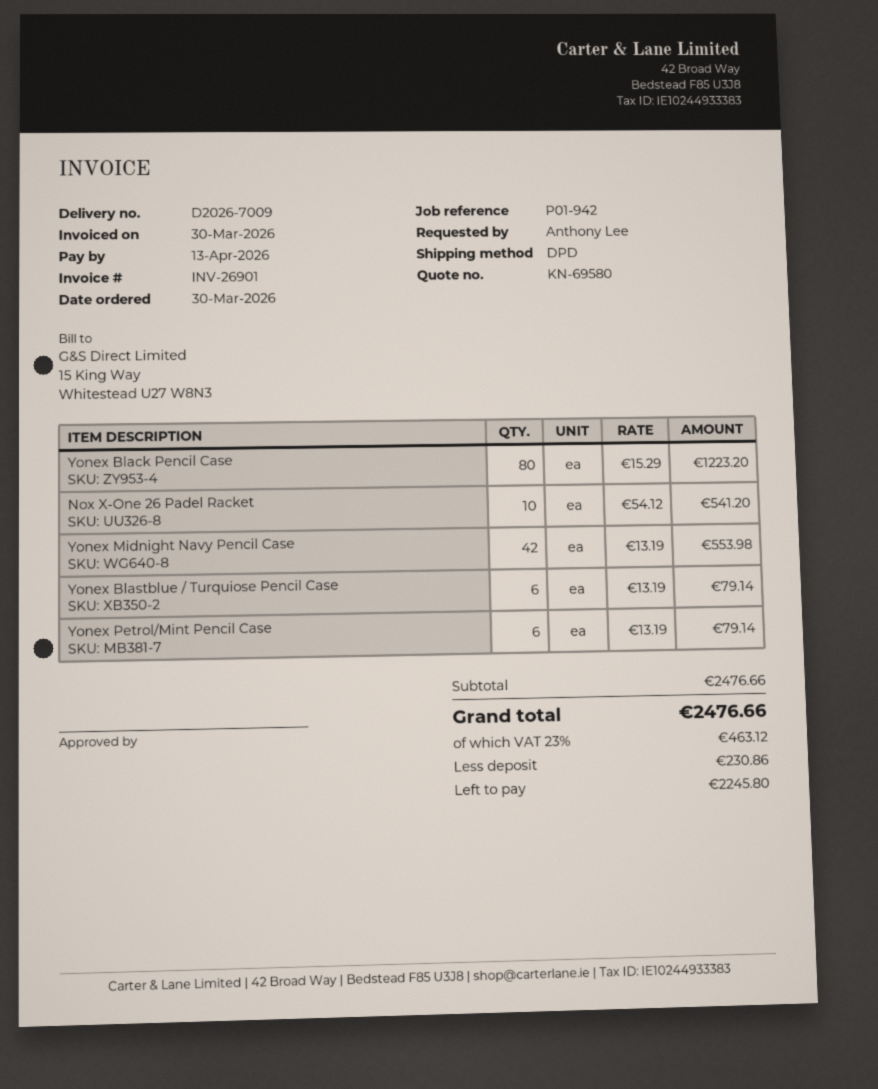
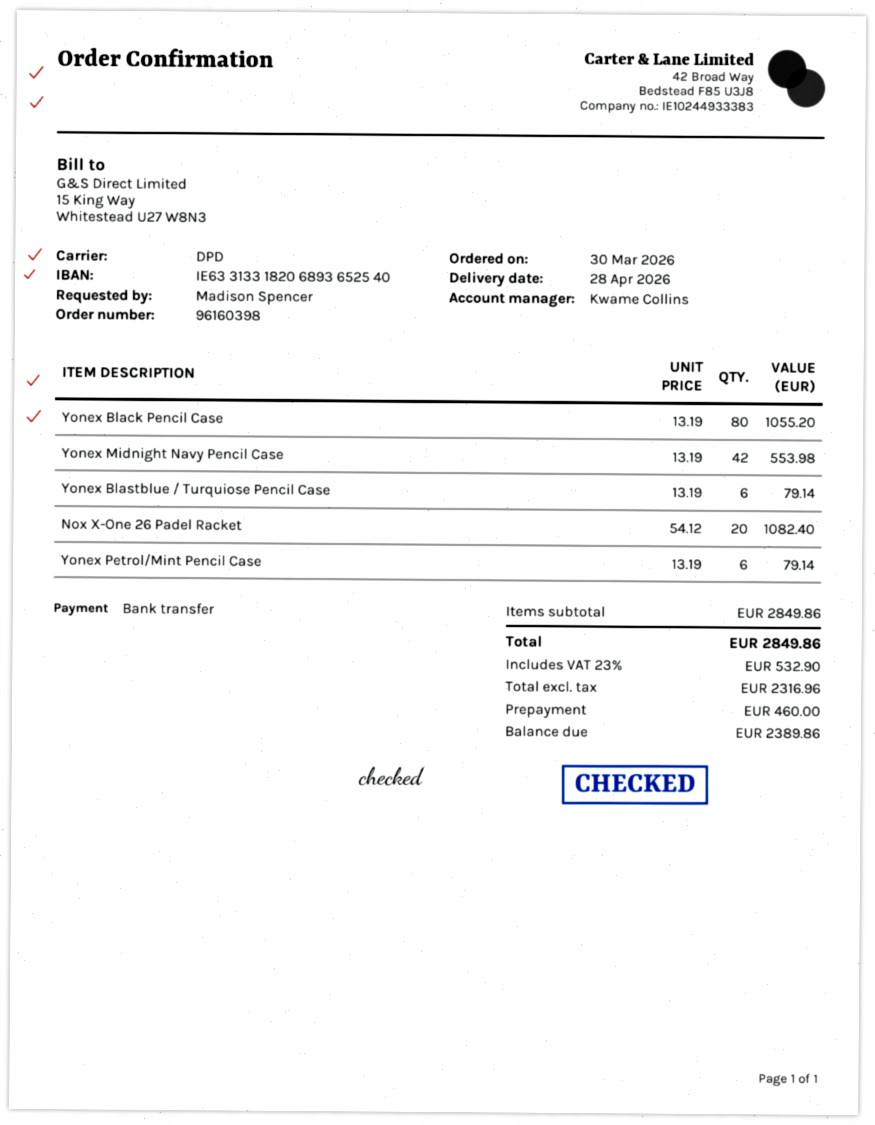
ordered by: Anthony Lee -> Madison Spencer
Yonex Black Pencil Case: 80 x 15.29 = 1223.20 -> 80 x 13.19 = 1055.20
Nox X-One 26 Padel Racket: 10 x 54.12 = 541.20 -> 20 x 54.12 = 1082.40
subtotal: 2476.66 -> 2849.86
tax: 23% = 463.12 -> 23% = 532.90
total: 2476.66 -> 2849.86
deposit: 230.86 -> 460.00
balance: 2245.80 -> 2389.86

